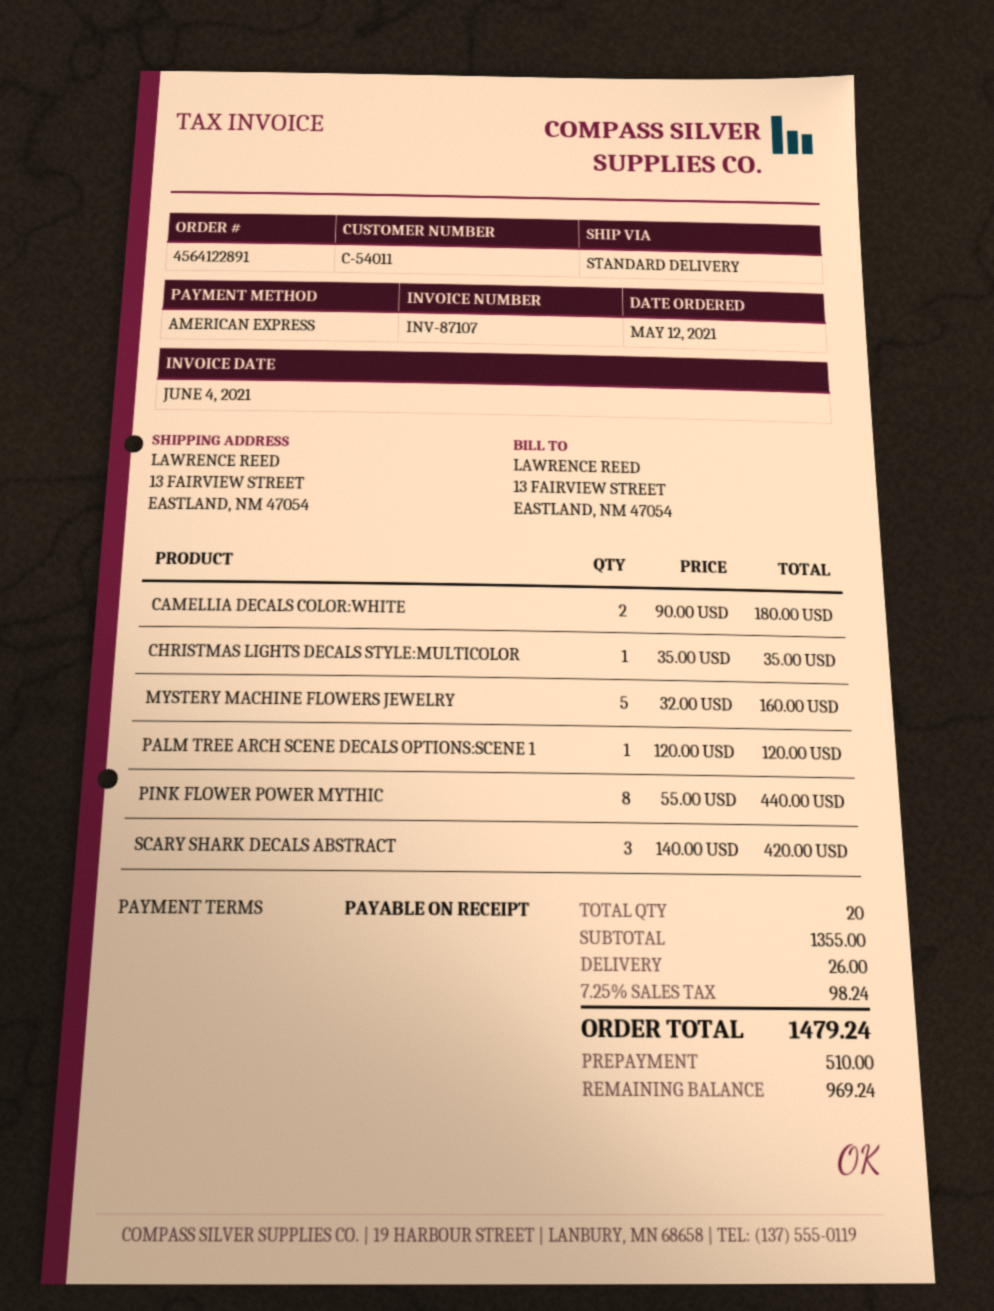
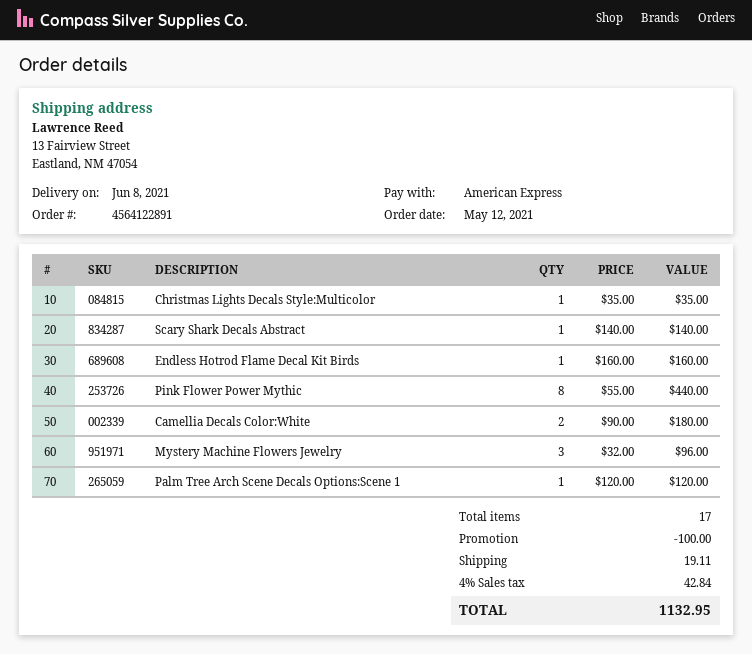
MYSTERY MACHINE FLOWERS JEWELRY: 5 x 32.00 = 160.00 -> 3 x 32.00 = 96.00
SCARY SHARK DECALS ABSTRACT: 3 x 140.00 = 420.00 -> 1 x 140.00 = 140.00
Endless Hotrod Flame Decal Kit Birds: none -> 1 x 160.00 = 160.00
total quantity: 20 -> 17
discount: none -> 100.00
shipping: 26.00 -> 19.11
tax: 7.25% = 98.24 -> 4% = 42.84
total: 1479.24 -> 1132.95

